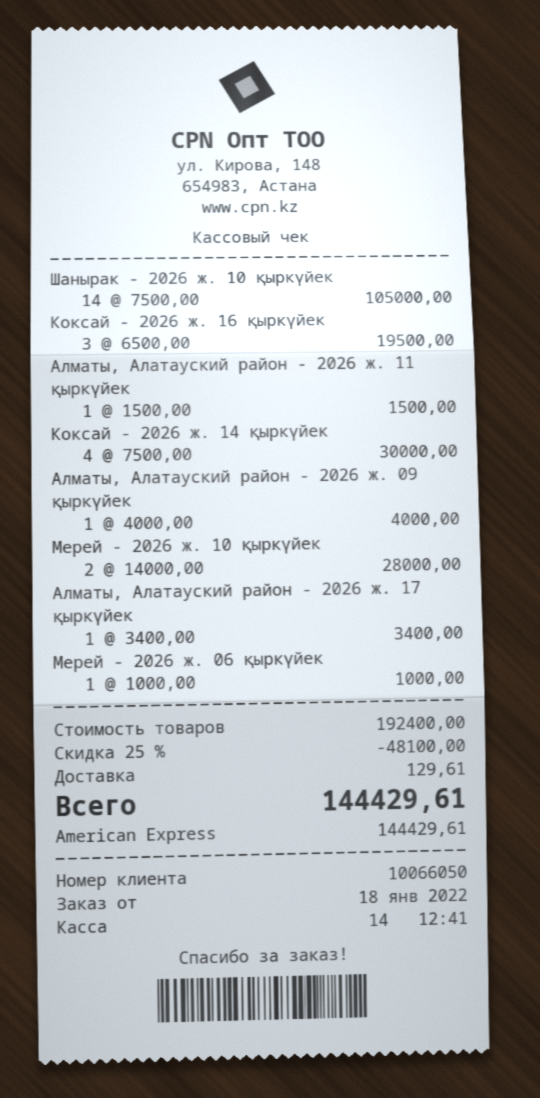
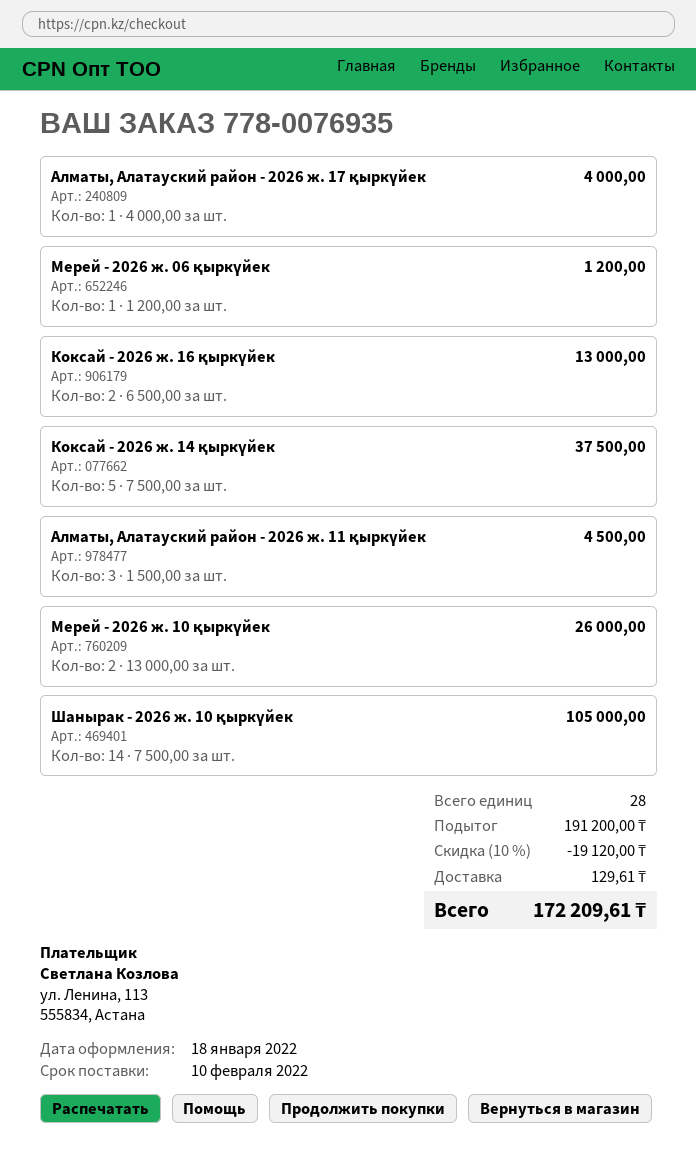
Коксай - 2026 ж. 16 қыркүйек: 3 x 6500.00 = 19500.00 -> 2 x 6500.00 = 13000.00
Алматы, Алатауский район - 2026 ж. 11 қыркүйек: 1 x 1500.00 = 1500.00 -> 3 x 1500.00 = 4500.00
Коксай - 2026 ж. 14 қыркүйек: 4 x 7500.00 = 30000.00 -> 5 x 7500.00 = 37500.00
Алматы, Алатауский район - 2026 ж. 09 қыркүйек: 1 x 4000.00 = 4000.00 -> none
Мерей - 2026 ж. 10 қыркүйек: 2 x 14000.00 = 28000.00 -> 2 x 13000.00 = 26000.00
Алматы, Алатауский район - 2026 ж. 17 қыркүйек: 1 x 3400.00 = 3400.00 -> 1 x 4000.00 = 4000.00
Мерей - 2026 ж. 06 қыркүйек: 1 x 1000.00 = 1000.00 -> 1 x 1200.00 = 1200.00
subtotal: 192400.00 -> 191200.00
discount: 25% = 48100.00 -> 10% = 19120.00
total: 144429.61 -> 172209.61

